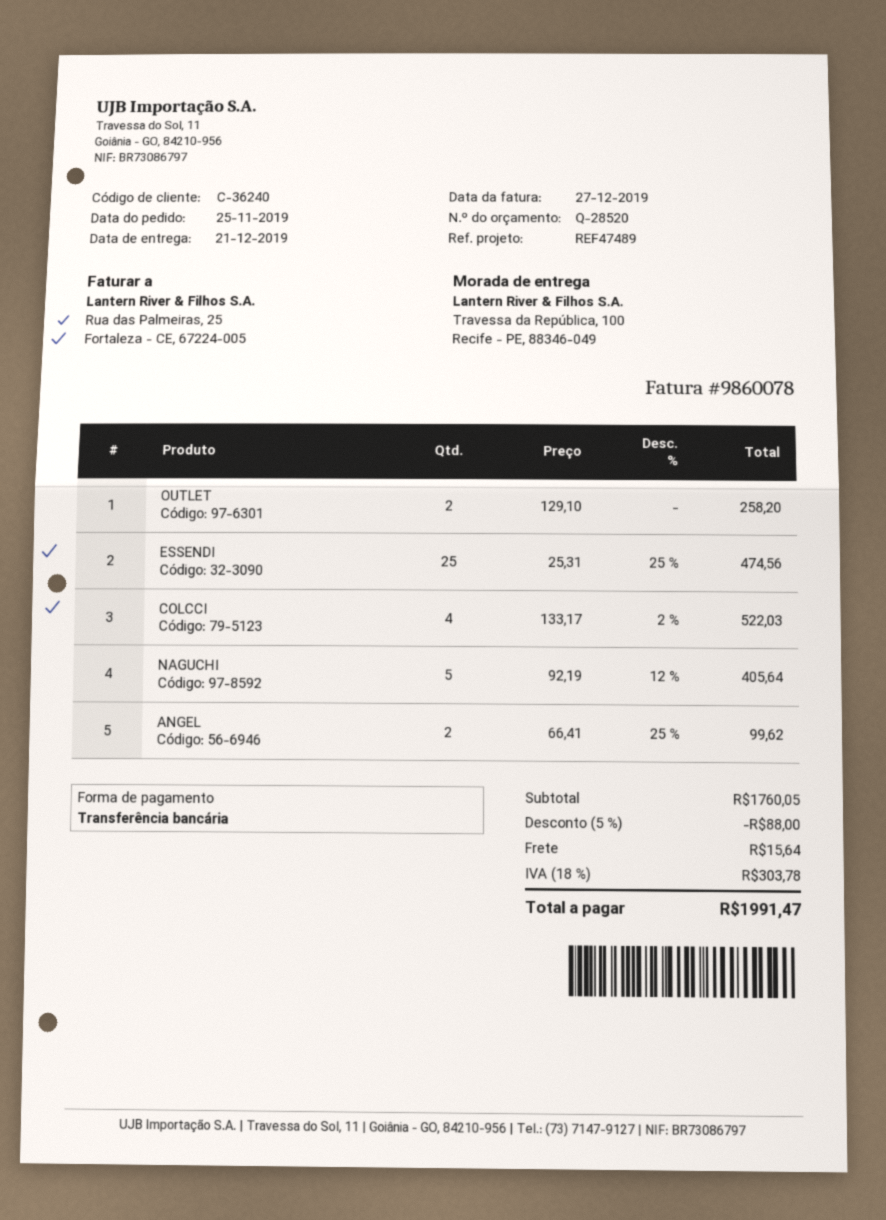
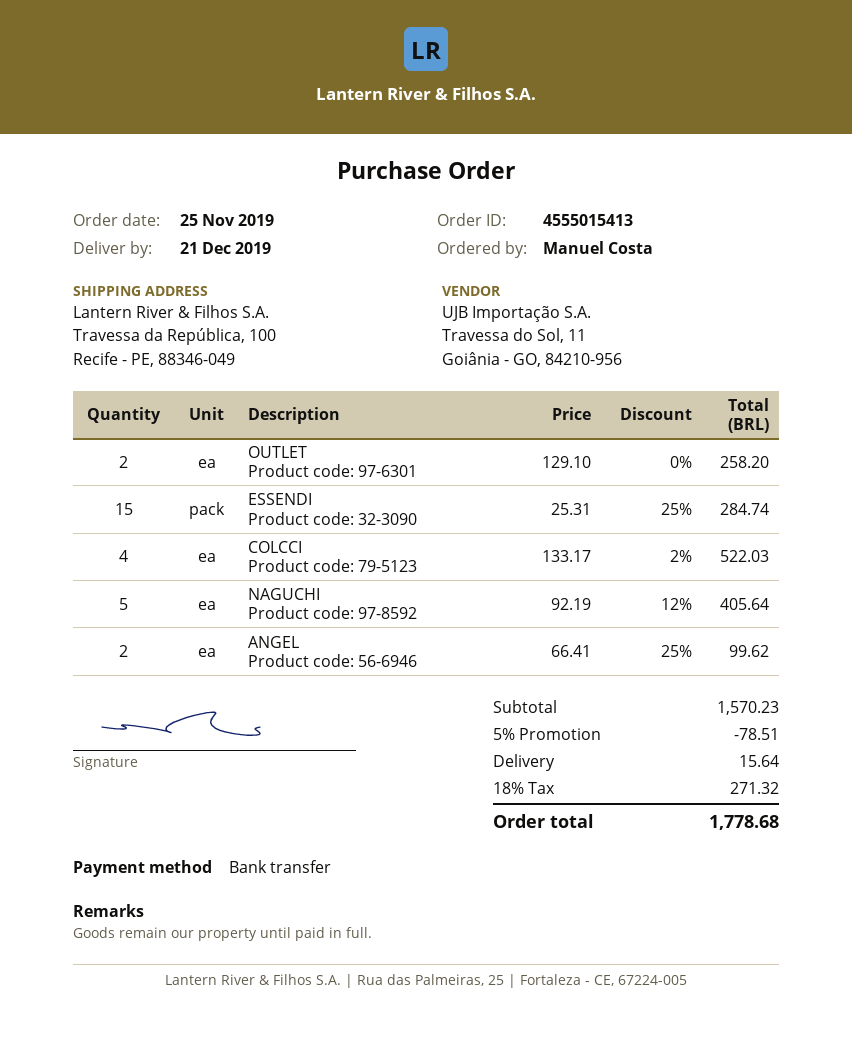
ESSENDI: 25 x 25.31 - 25% = 474.56 -> 15 x 25.31 - 25% = 284.74
subtotal: 1760.05 -> 1570.23
discount: 5% = 88.00 -> 5% = 78.51
tax: 18% = 303.78 -> 18% = 271.32
total: 1991.47 -> 1778.68

